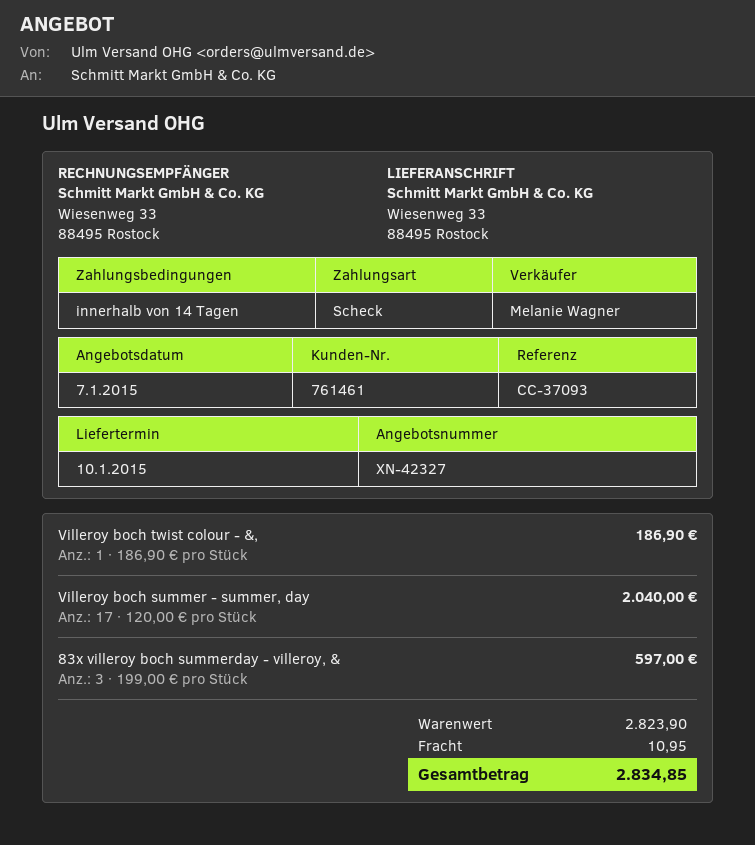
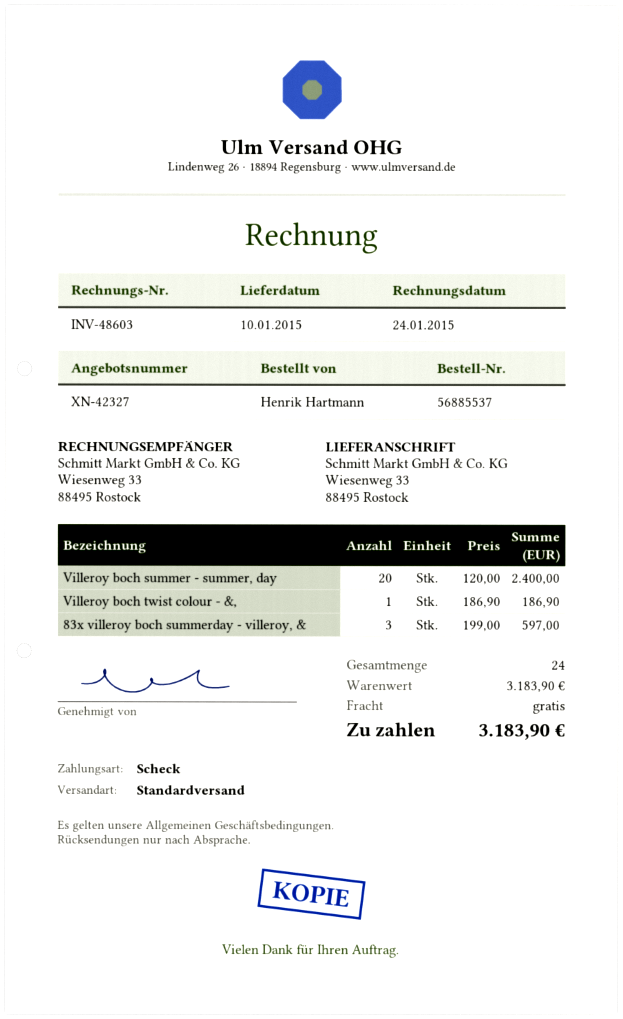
Villeroy boch summer - summer, day: 17 x 120.00 = 2040.00 -> 20 x 120.00 = 2400.00
subtotal: 2823.90 -> 3183.90
shipping: 10.95 -> 0.00
total: 2834.85 -> 3183.90

